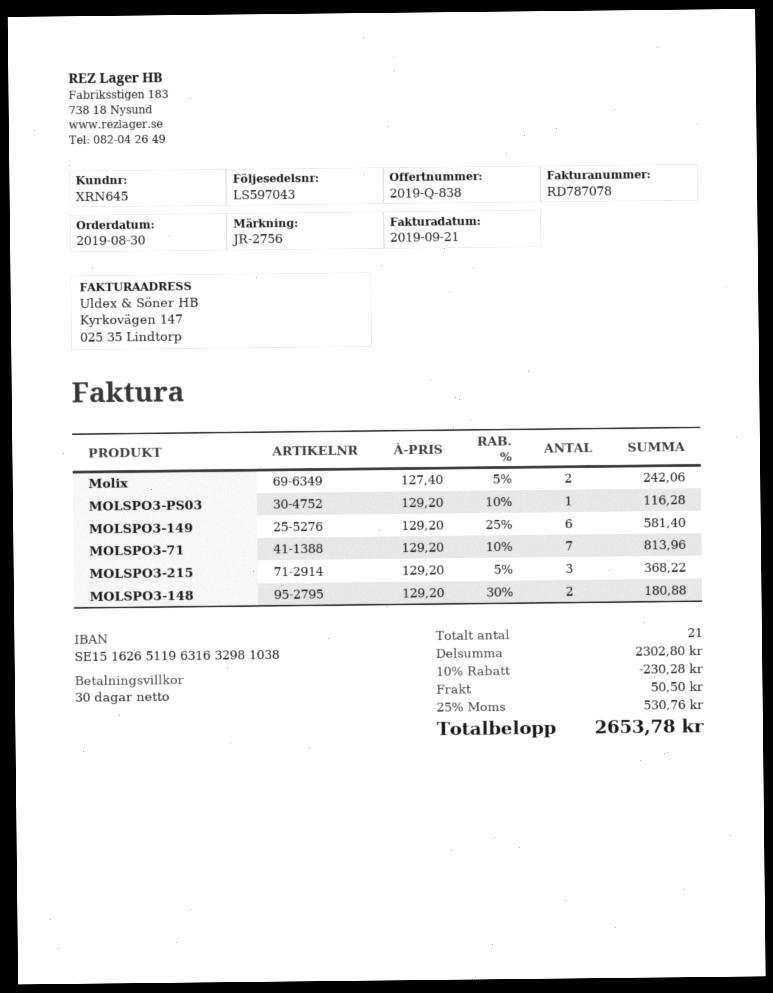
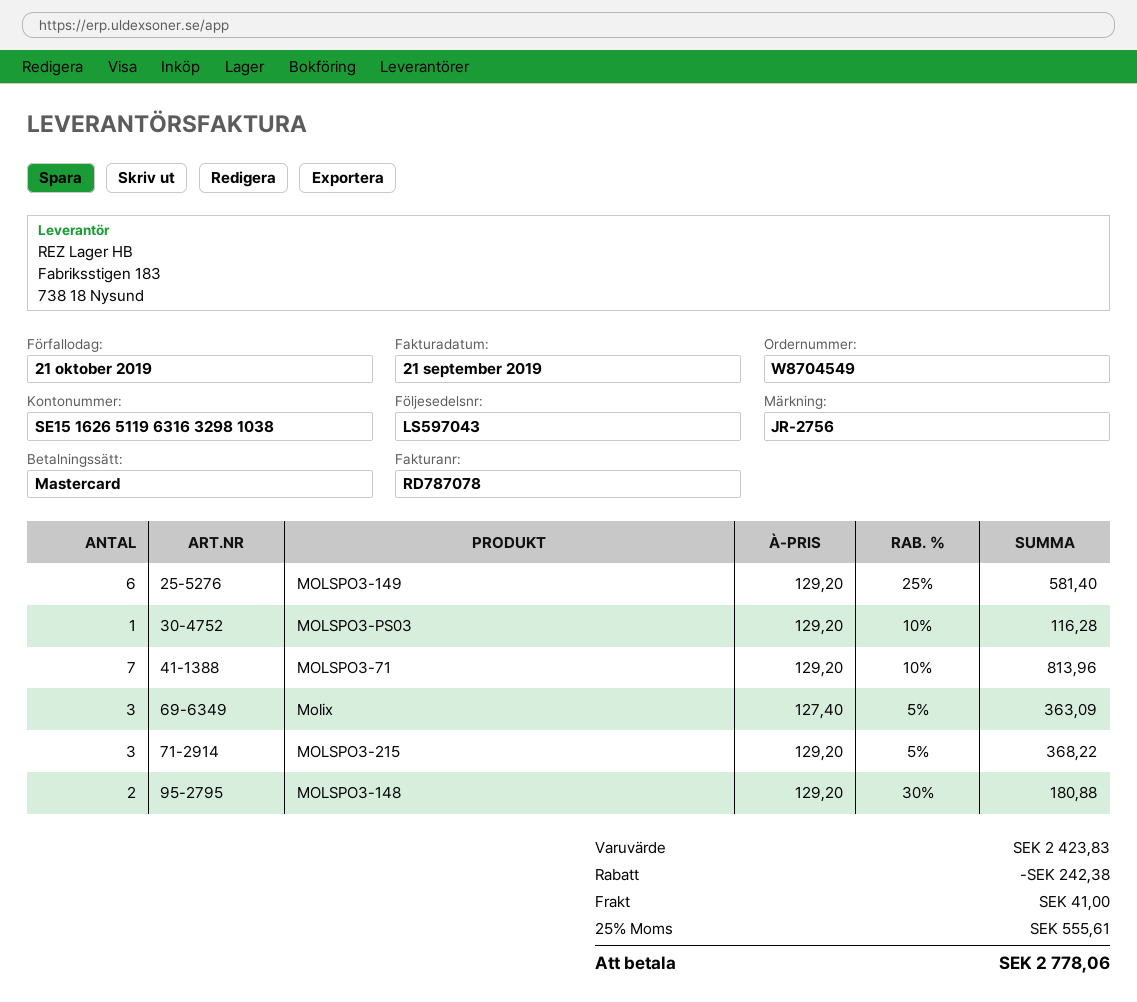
Molix: 2 x 127.40 - 5% = 242.06 -> 3 x 127.40 - 5% = 363.09
subtotal: 2302.80 -> 2423.83
discount: 230.28 -> 242.38
shipping: 50.50 -> 41.00
tax: 25% = 530.76 -> 25% = 555.61
total: 2653.78 -> 2778.06

